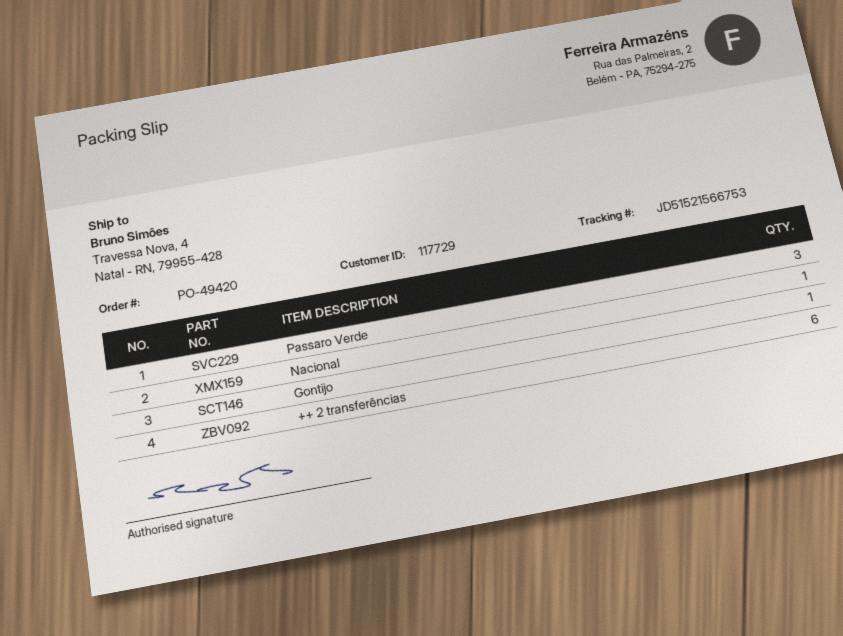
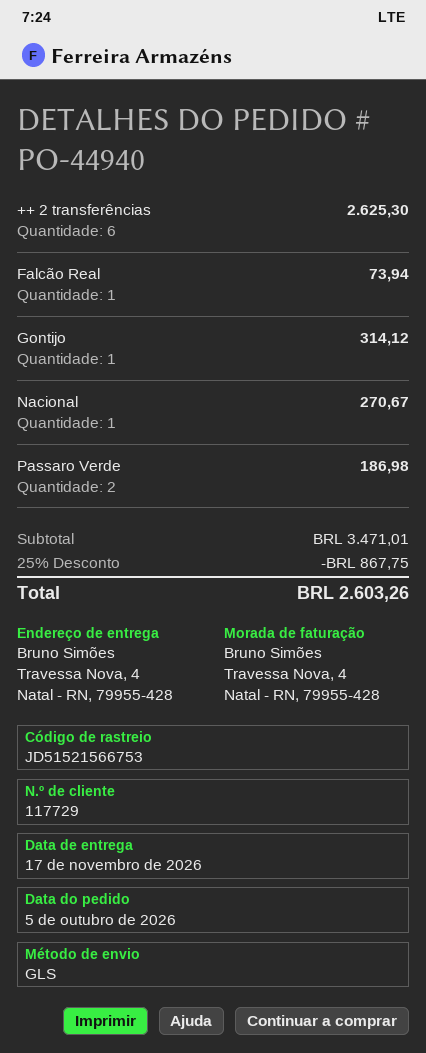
order number: PO-49420 -> PO-44940
Passaro Verde: 3 -> 2
Falcão Real: none -> 1

